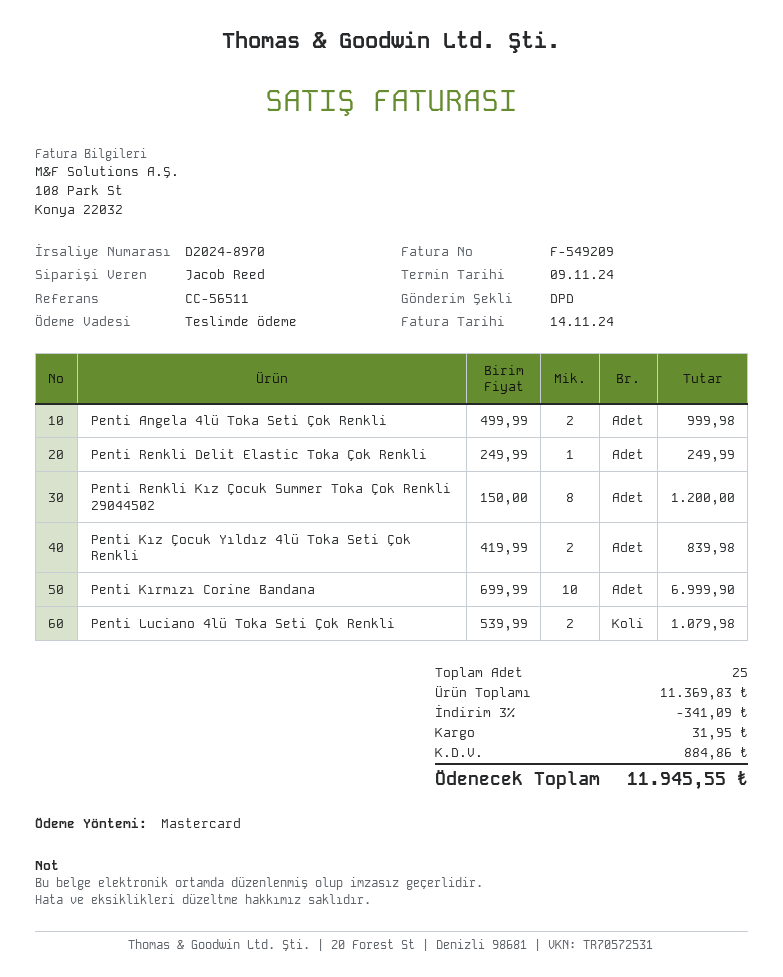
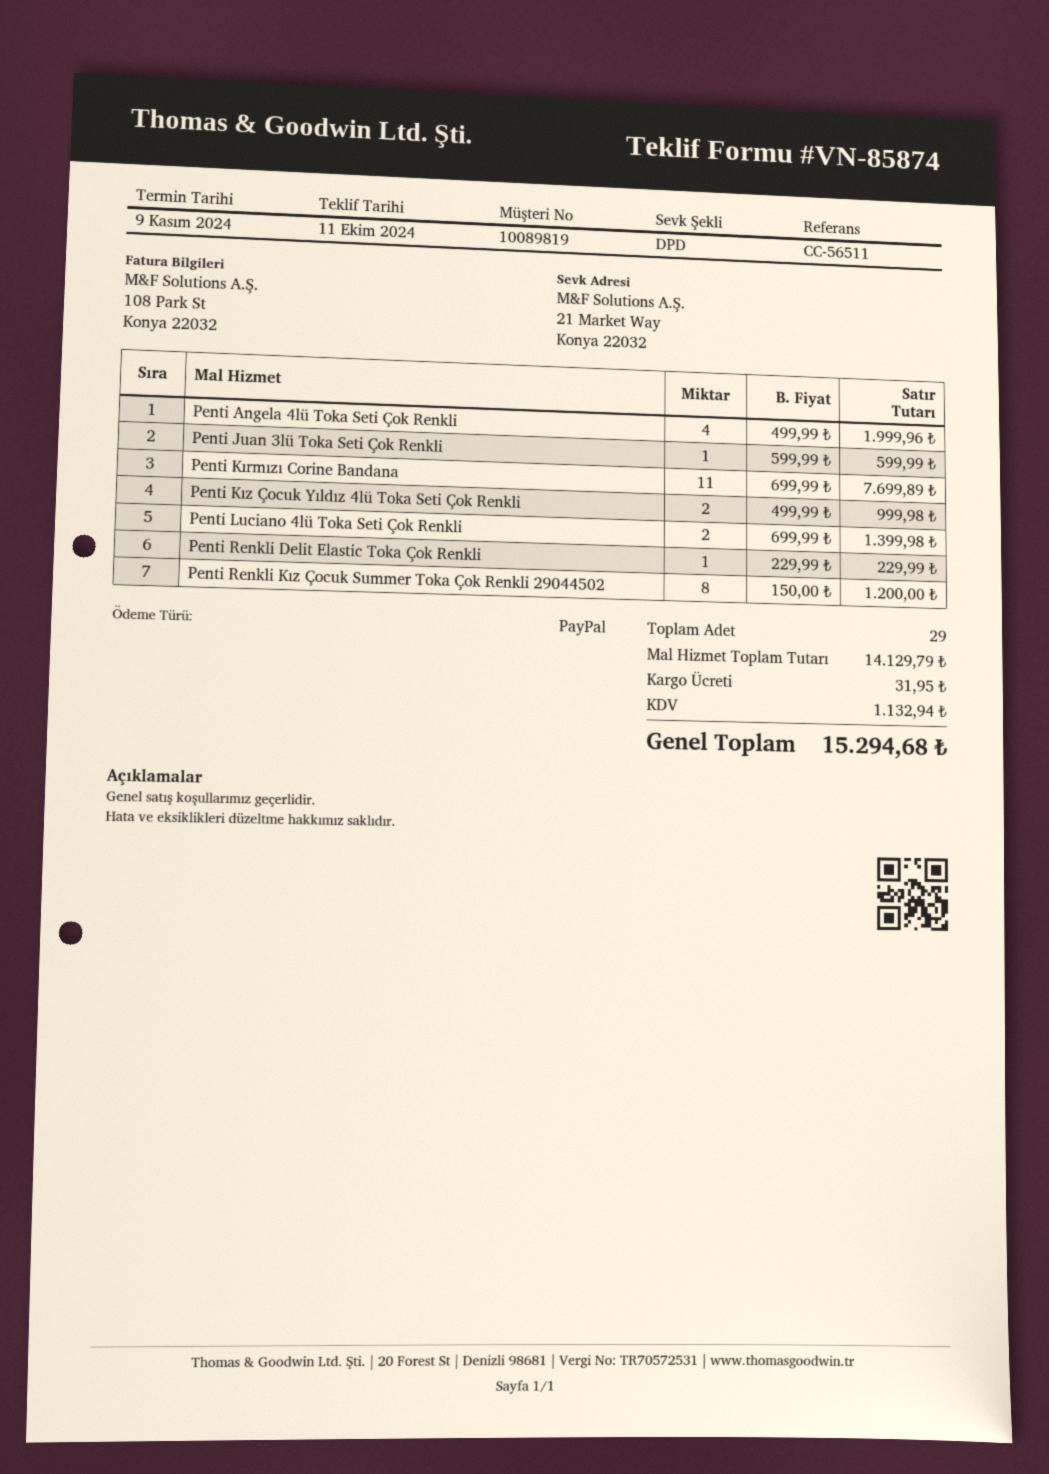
payment method: Mastercard -> PayPal
Penti Angela 4lü Toka Seti Çok Renkli: 2 x 499.99 = 999.98 -> 4 x 499.99 = 1999.96
Penti Renkli Delit Elastic Toka Çok Renkli: 1 x 249.99 = 249.99 -> 1 x 229.99 = 229.99
Penti Kız Çocuk Yıldız 4lü Toka Seti Çok Renkli: 2 x 419.99 = 839.98 -> 2 x 499.99 = 999.98
Penti Kırmızı Corine Bandana: 10 x 699.99 = 6999.90 -> 11 x 699.99 = 7699.89
Penti Luciano 4lü Toka Seti Çok Renkli: 2 x 539.99 = 1079.98 -> 2 x 699.99 = 1399.98
Penti Juan 3lü Toka Seti Çok Renkli: none -> 1 x 599.99 = 599.99
total quantity: 25 -> 29
subtotal: 11369.83 -> 14129.79
discount: 3% = 341.09 -> none
tax: 884.86 -> 1132.94
total: 11945.55 -> 15294.68

